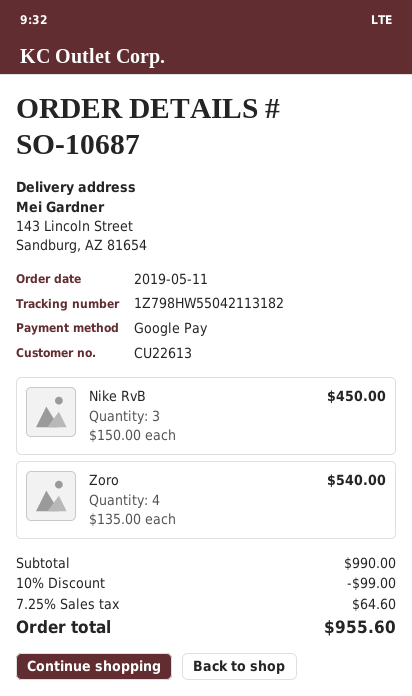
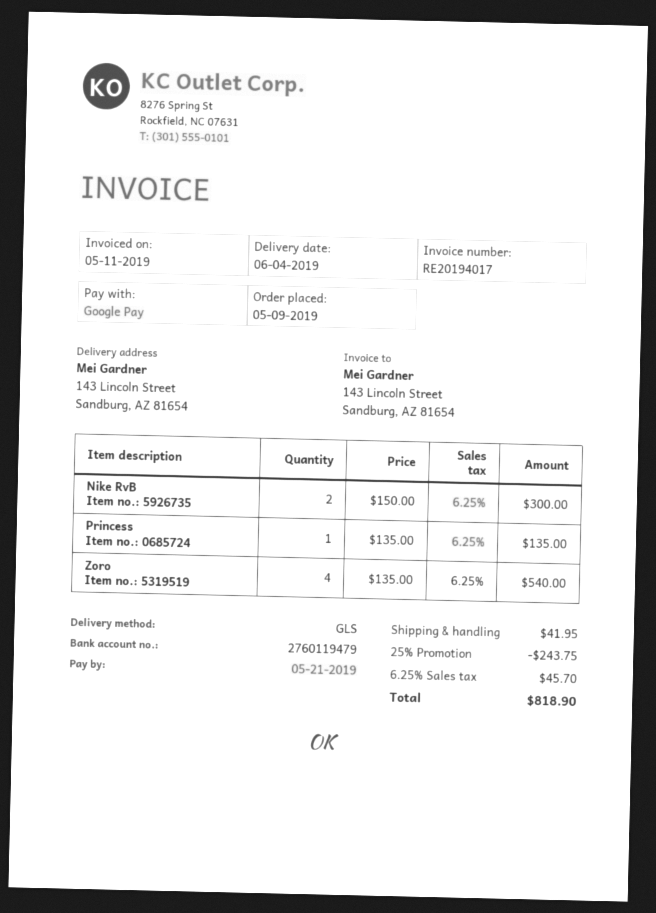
order date: 2019-05-11 -> 2019-05-09
Nike RvB: 3 x 150.00 = 450.00 -> 2 x 150.00 = 300.00
Princess: none -> 1 x 135.00 = 135.00
discount: 10% = 99.00 -> 25% = 243.75
shipping: none -> 41.95
tax: 7.25% = 64.60 -> 6.25% = 45.70
total: 955.60 -> 818.90

